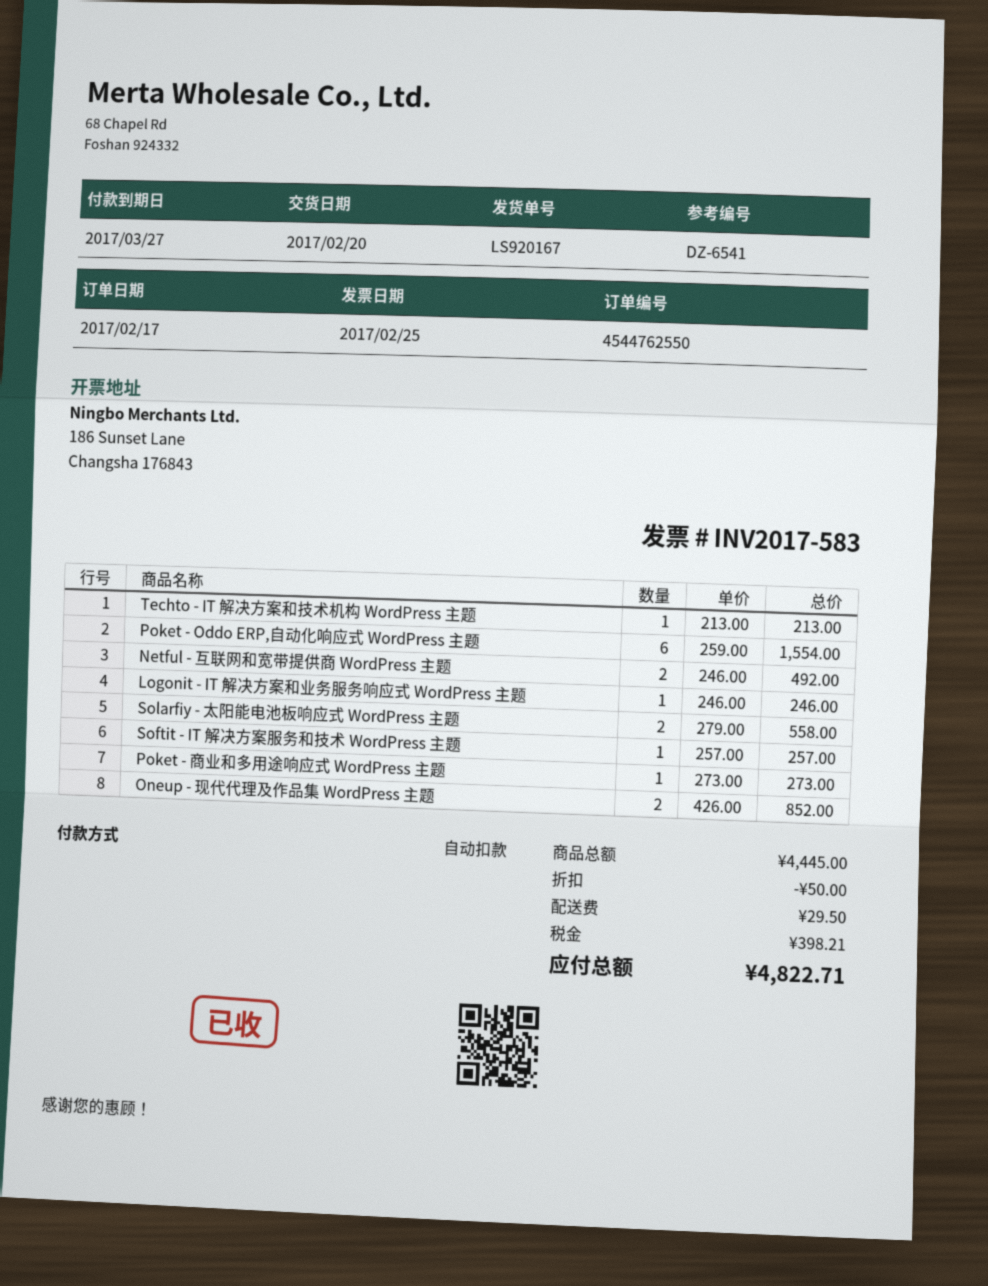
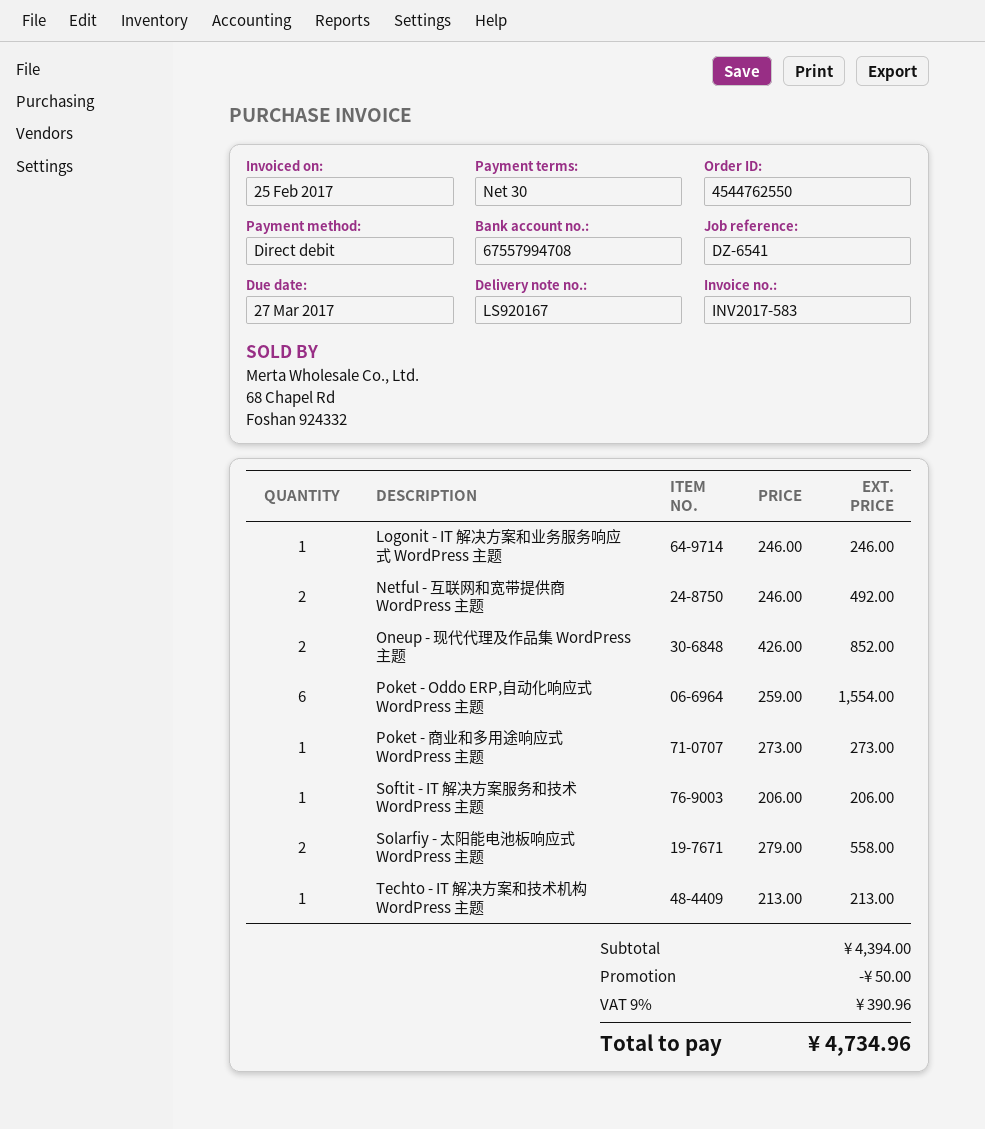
Softit - IT 解决方案服务和技术 WordPress 主题: 1 x 257.00 = 257.00 -> 1 x 206.00 = 206.00
subtotal: 4445.00 -> 4394.00
shipping: 29.50 -> none
tax: 398.21 -> 390.96
total: 4822.71 -> 4734.96

